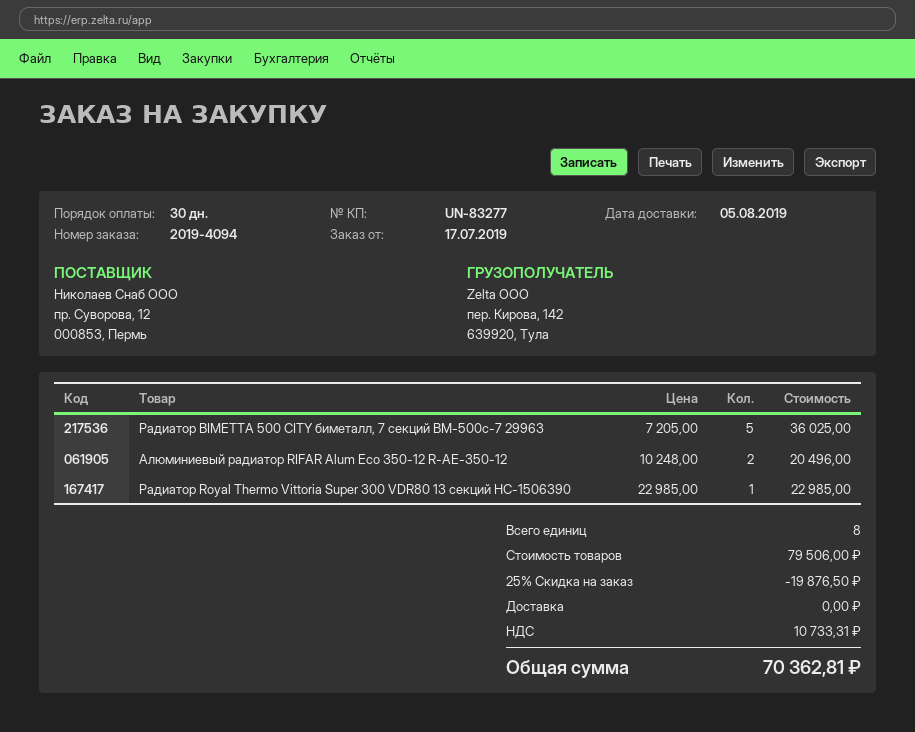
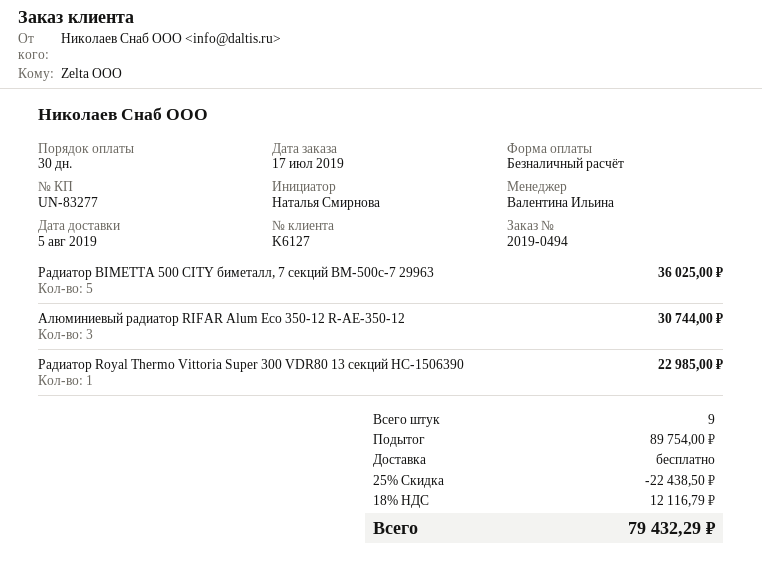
order number: 2019-4094 -> 2019-0494
Алюминиевый радиатор RIFAR Alum Eco 350-12 R-AE-350-12: 2 for 20496.00 -> 3 for 30744.00
total quantity: 8 -> 9
subtotal: 79506.00 -> 89754.00
discount: 25% = 19876.50 -> 25% = 22438.50
tax: 10733.31 -> 12116.79
total: 70362.81 -> 79432.29

